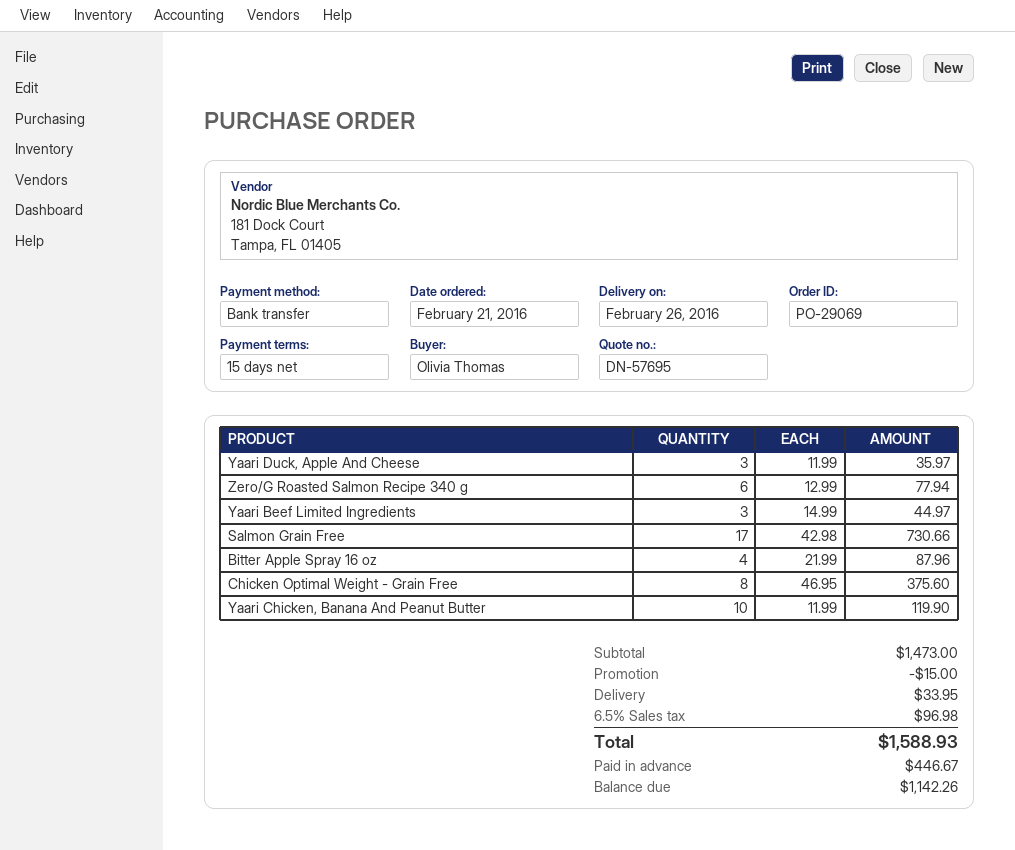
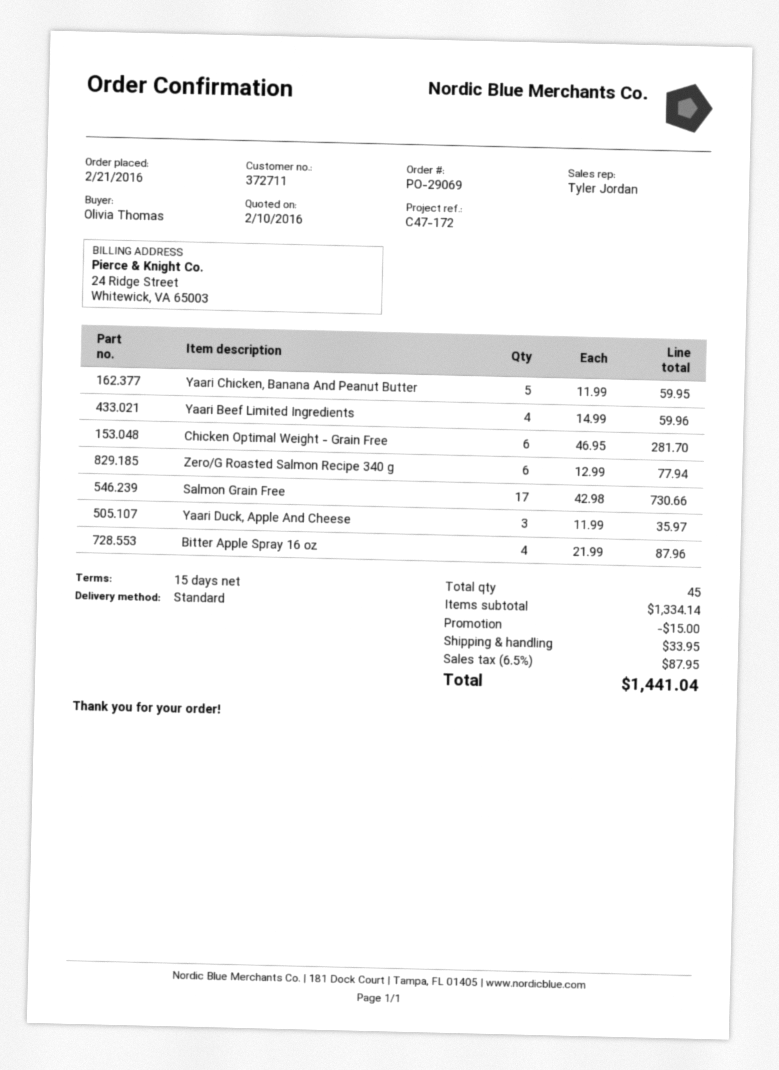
Yaari Beef Limited Ingredients: 3 x 14.99 = 44.97 -> 4 x 14.99 = 59.96
Chicken Optimal Weight - Grain Free: 8 x 46.95 = 375.60 -> 6 x 46.95 = 281.70
Yaari Chicken, Banana And Peanut Butter: 10 x 11.99 = 119.90 -> 5 x 11.99 = 59.95
subtotal: 1473.00 -> 1334.14
tax: 6.5% = 96.98 -> 6.5% = 87.95
total: 1588.93 -> 1441.04

